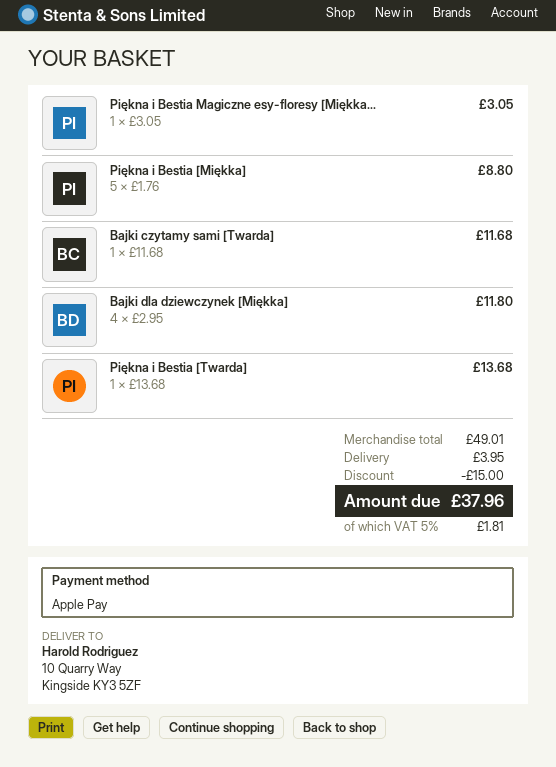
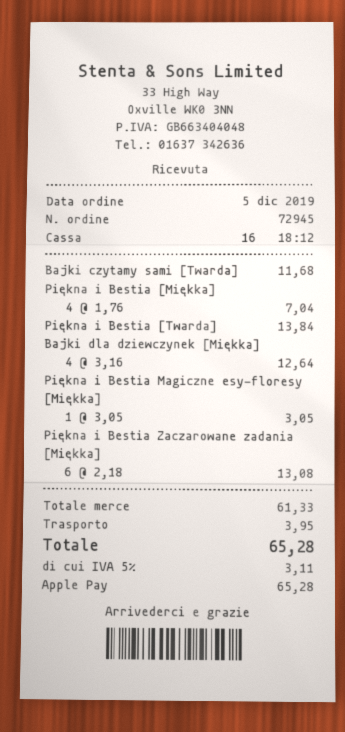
Piękna i Bestia [Miękka]: 5 x 1.76 = 8.80 -> 4 x 1.76 = 7.04
Bajki dla dziewczynek [Miękka]: 4 x 2.95 = 11.80 -> 4 x 3.16 = 12.64
Piękna i Bestia [Twarda]: 1 x 13.68 = 13.68 -> 1 x 13.84 = 13.84
Piękna i Bestia Zaczarowane zadania [Miękka]: none -> 6 x 2.18 = 13.08
subtotal: 49.01 -> 61.33
discount: 15.00 -> none
tax: 5% = 1.81 -> 5% = 3.11
total: 37.96 -> 65.28

